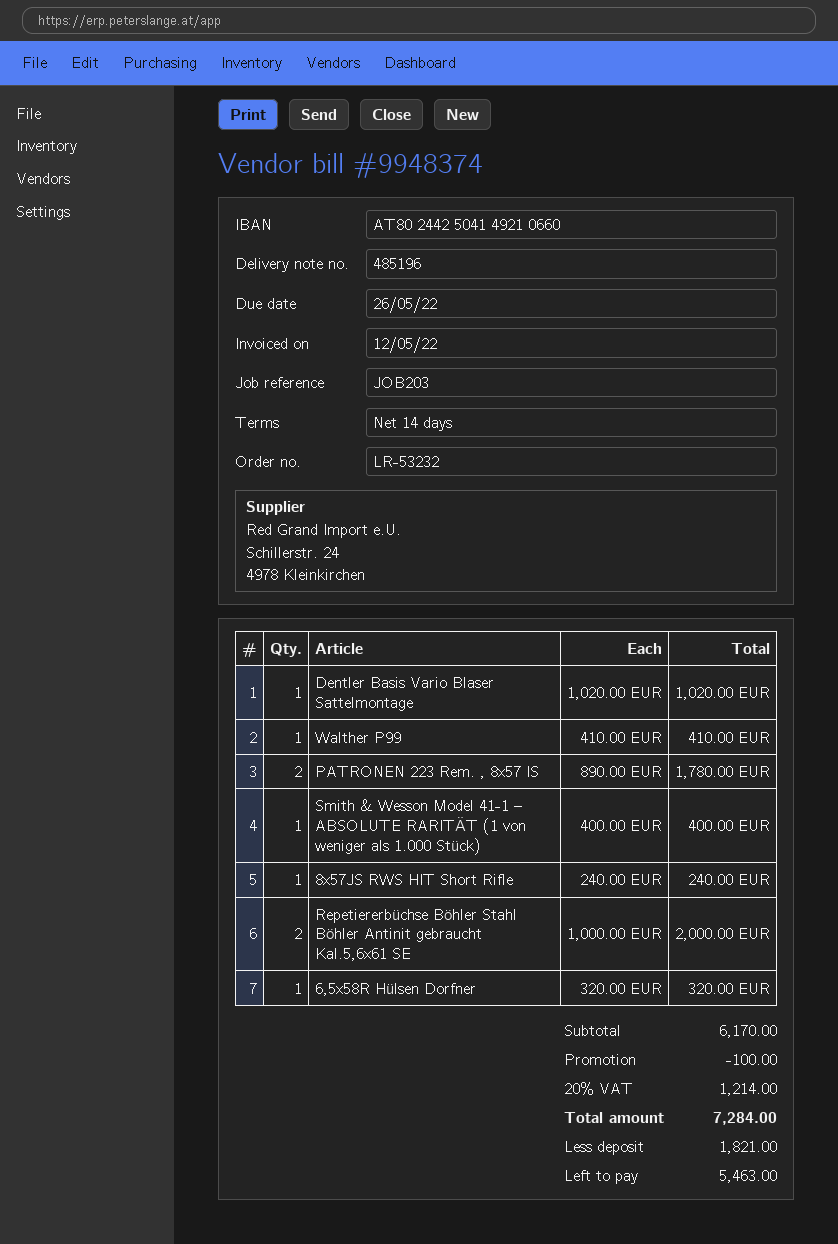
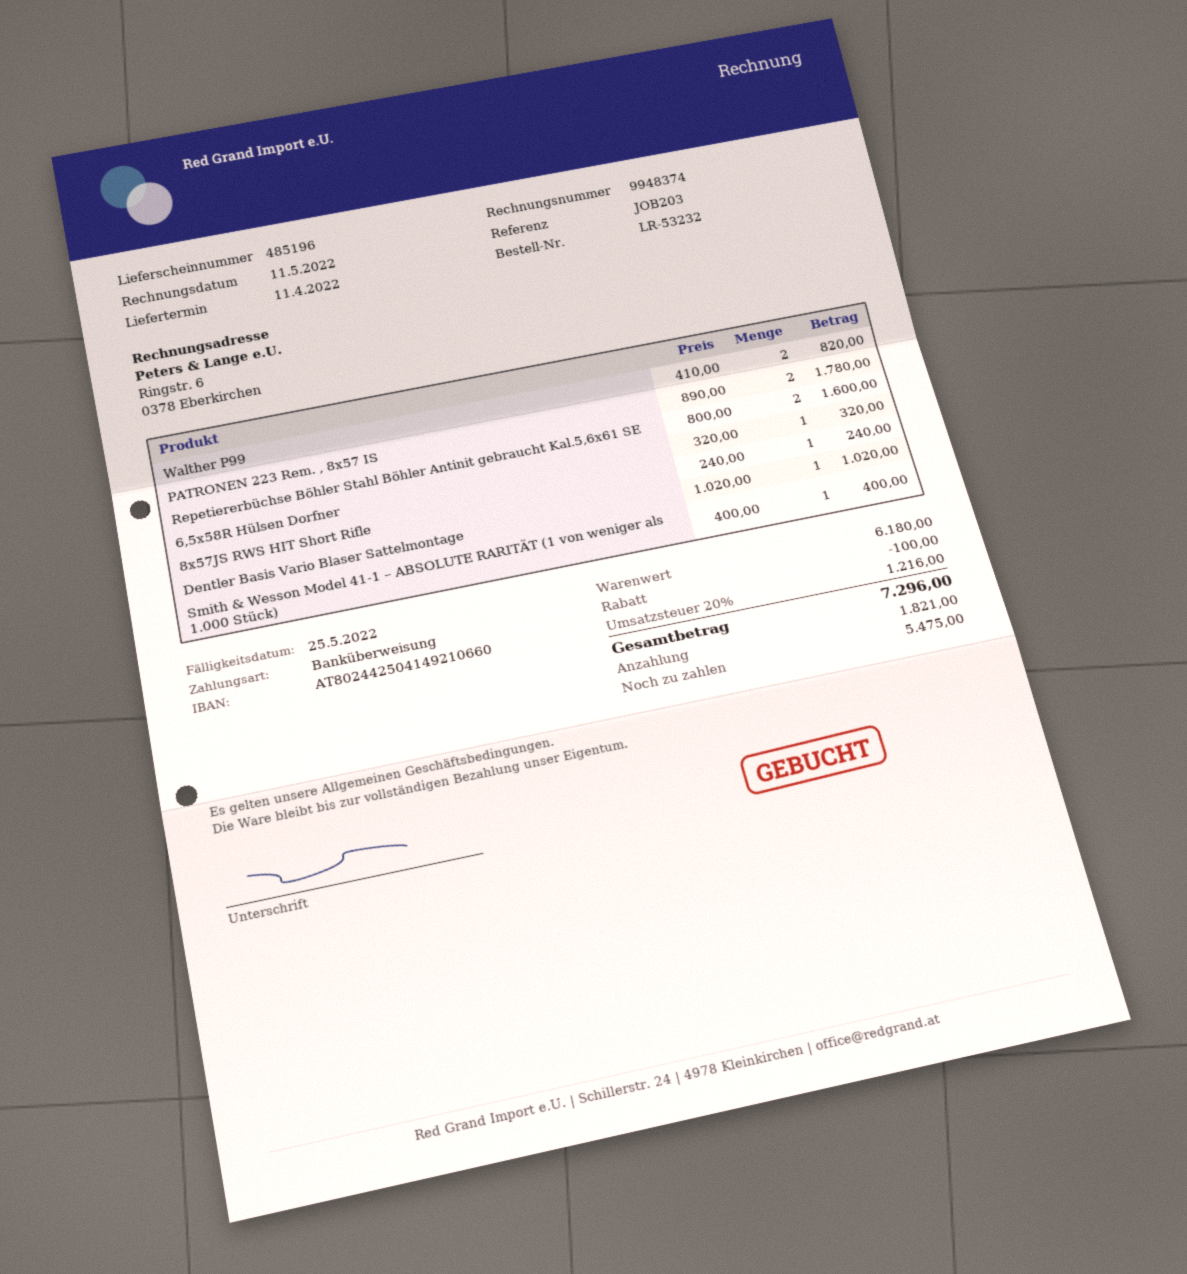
invoice date: 2022-05-12 -> 2022-05-11
due date: 2022-05-26 -> 2022-05-25
Walther P99: 1 x 410.00 = 410.00 -> 2 x 410.00 = 820.00
Repetiererbüchse Böhler Stahl Böhler Antinit gebraucht Kal.5,6x61 SE: 2 x 1000.00 = 2000.00 -> 2 x 800.00 = 1600.00
subtotal: 6170.00 -> 6180.00
tax: 20% = 1214.00 -> 20% = 1216.00
total: 7284.00 -> 7296.00
balance: 5463.00 -> 5475.00

